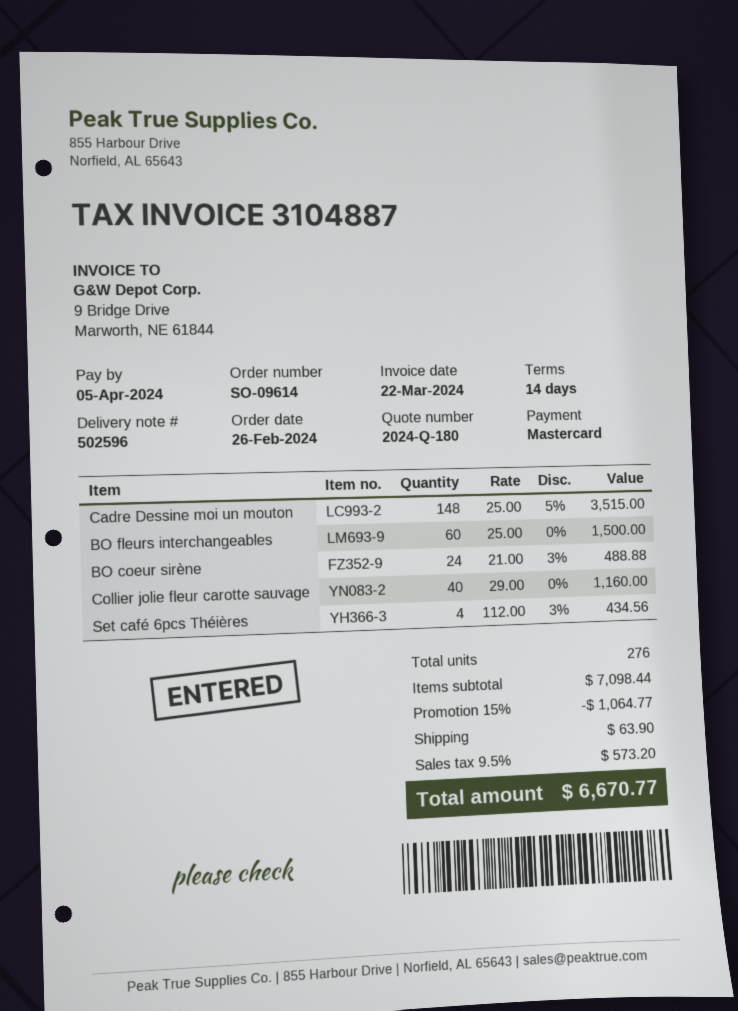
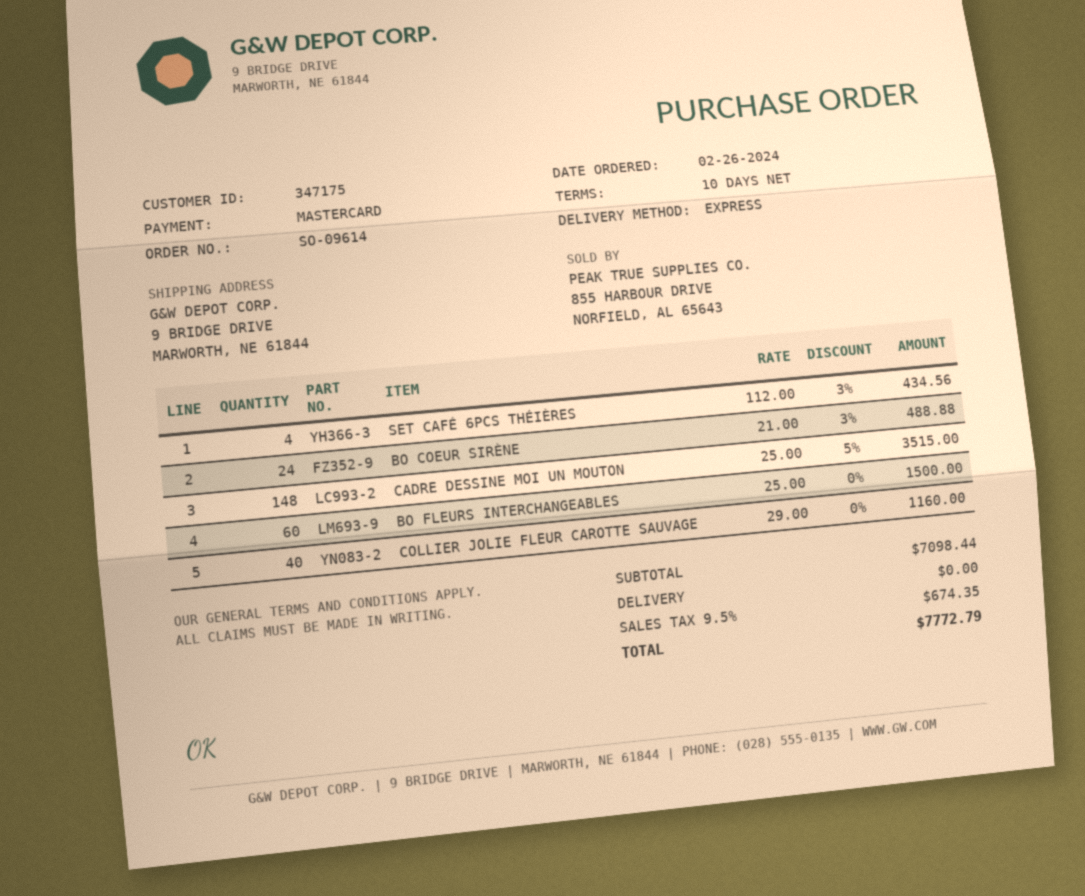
payment terms: 14 days -> 10 days
discount: 15% = 1064.77 -> none
shipping: 63.90 -> 0.00
tax: 9.5% = 573.20 -> 9.5% = 674.35
total: 6670.77 -> 7772.79

